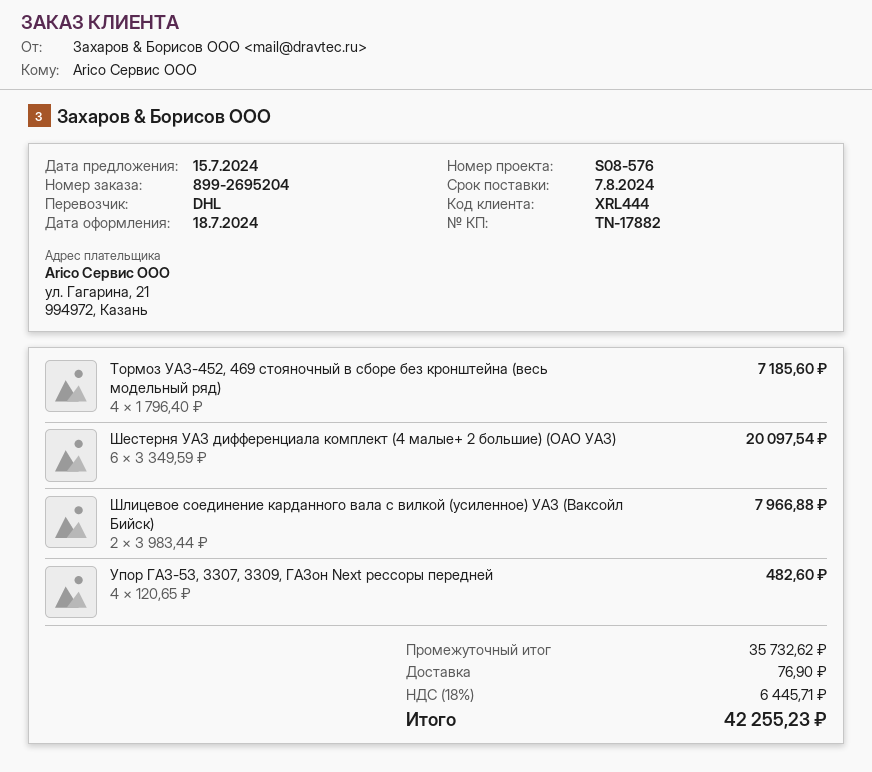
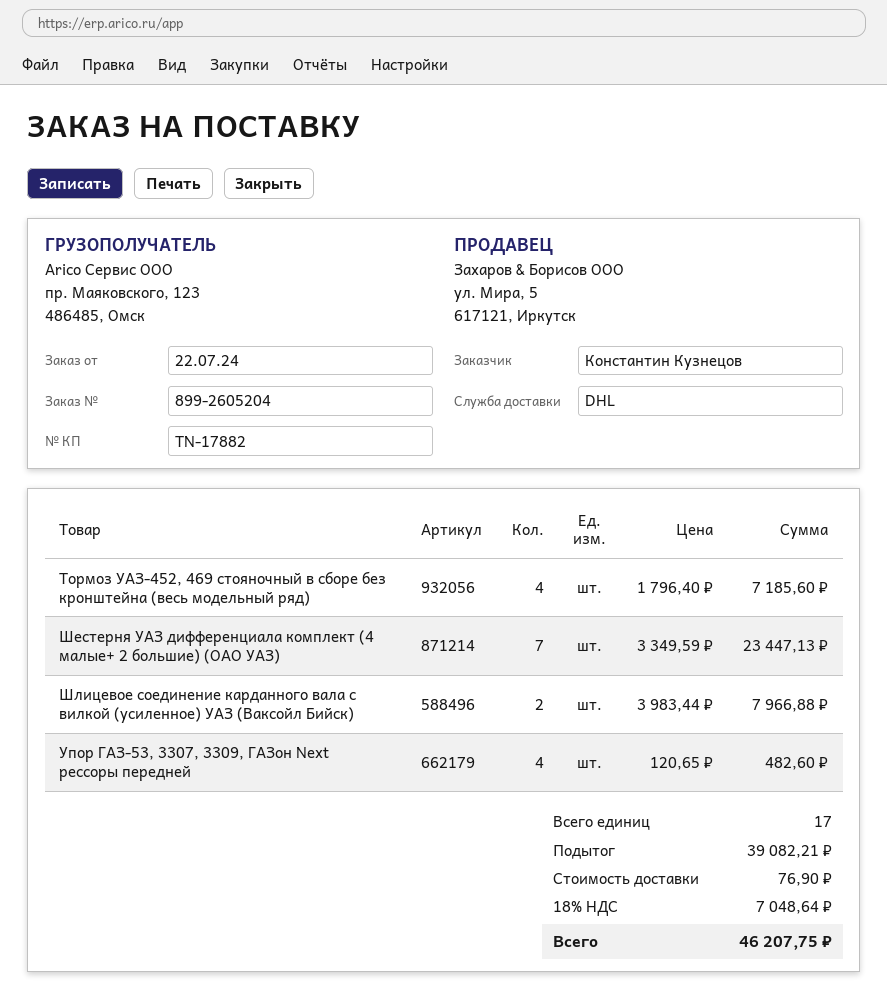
order number: 899-2695204 -> 899-2605204
order date: 2024-07-18 -> 2024-07-22
Шестерня УАЗ дифференциала комплект (4 малые+ 2 большие) (ОАО УАЗ): 6 x 3349.59 = 20097.54 -> 7 x 3349.59 = 23447.13
subtotal: 35732.62 -> 39082.21
tax: 18% = 6445.71 -> 18% = 7048.64
total: 42255.23 -> 46207.75

